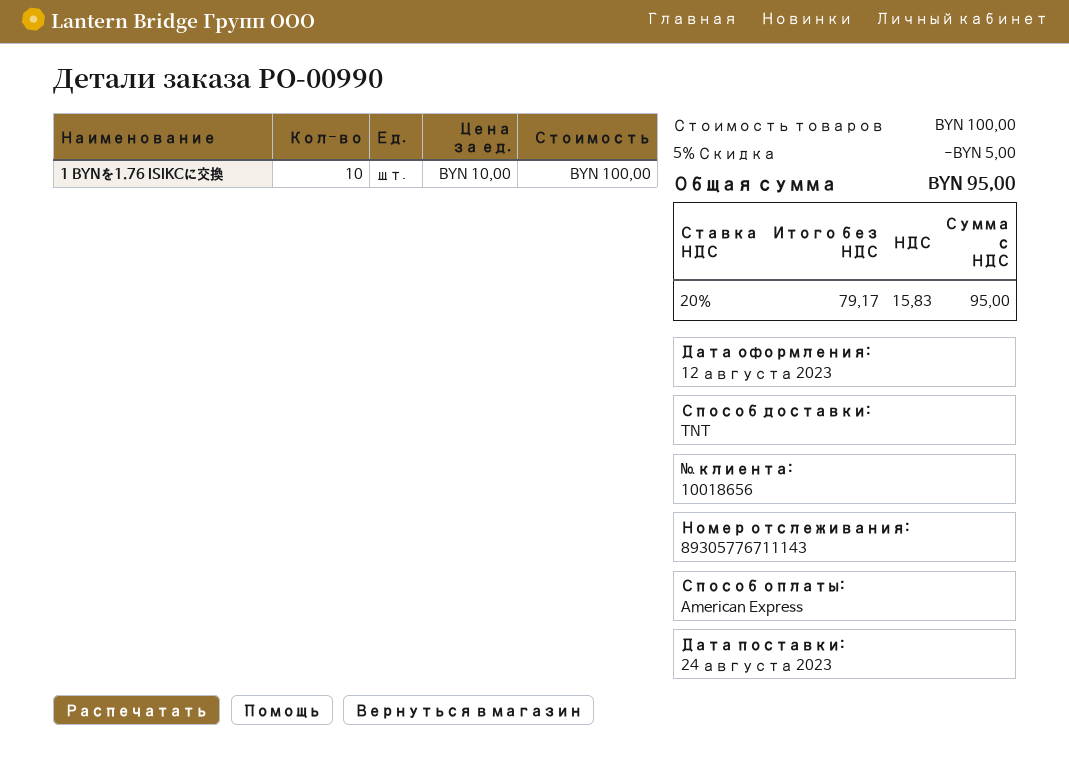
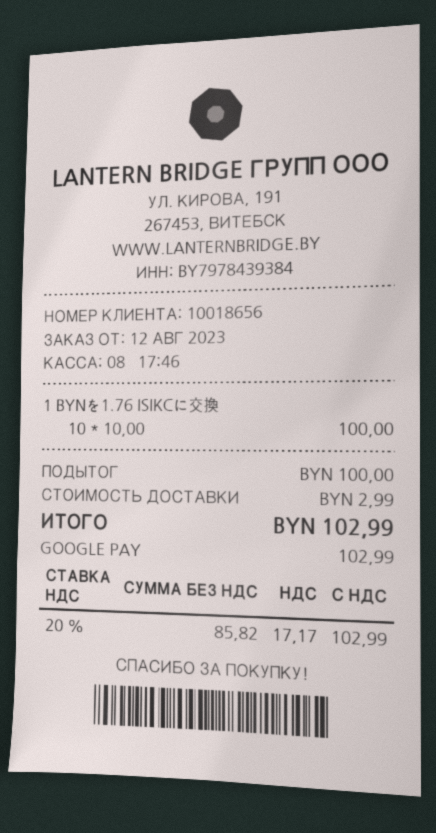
payment method: American Express -> Google Pay
discount: 5% = 5.00 -> none
shipping: none -> 2.99
net: 79.17 -> 85.82
tax: 20% = 15.83 -> 20% = 17.17
total: 95.00 -> 102.99

